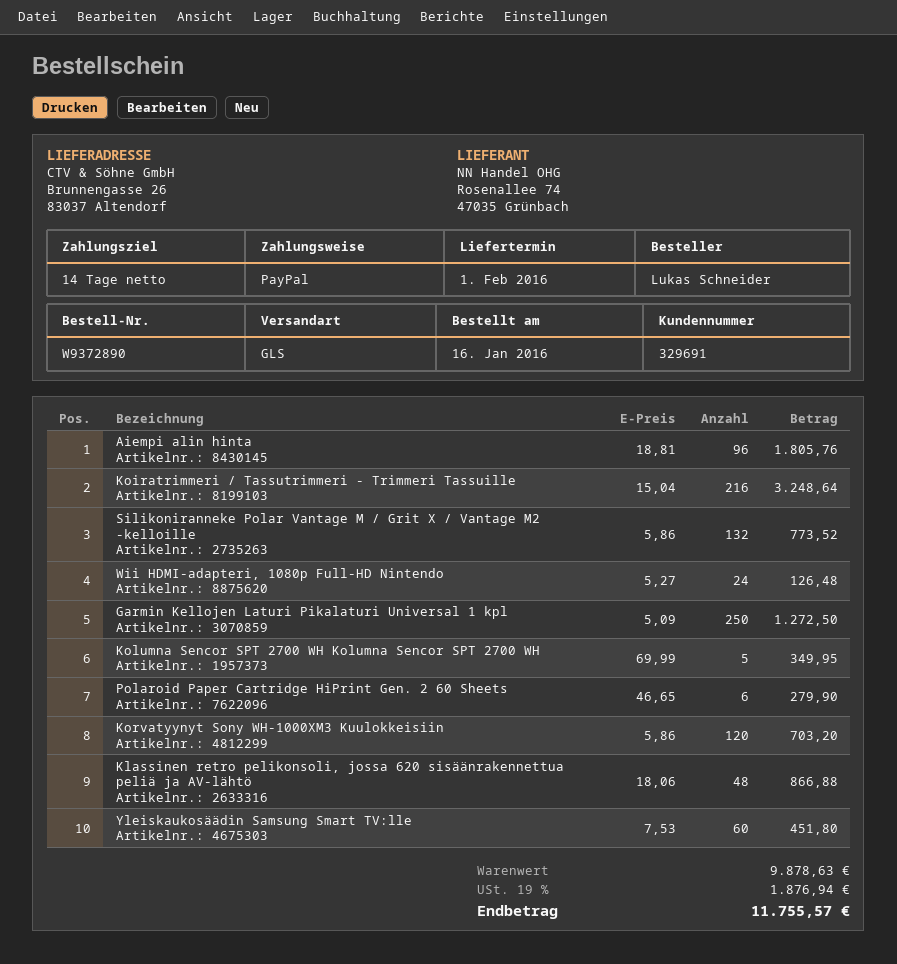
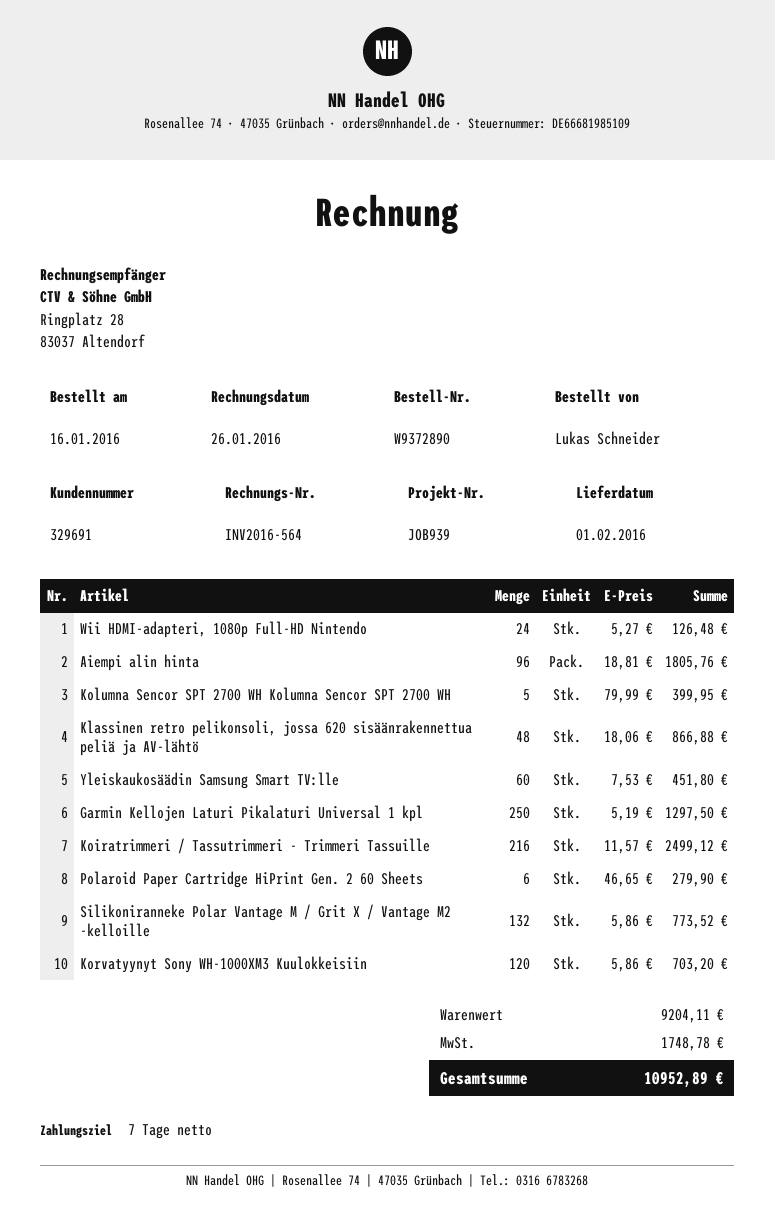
payment terms: 14 days -> 7 days
Koiratrimmeri / Tassutrimmeri - Trimmeri Tassuille: 216 x 15.04 = 3248.64 -> 216 x 11.57 = 2499.12
Garmin Kellojen Laturi Pikalaturi Universal 1 kpl: 250 x 5.09 = 1272.50 -> 250 x 5.19 = 1297.50
Kolumna Sencor SPT 2700 WH Kolumna Sencor SPT 2700 WH: 5 x 69.99 = 349.95 -> 5 x 79.99 = 399.95
subtotal: 9878.63 -> 9204.11
tax: 1876.94 -> 1748.78
total: 11755.57 -> 10952.89

